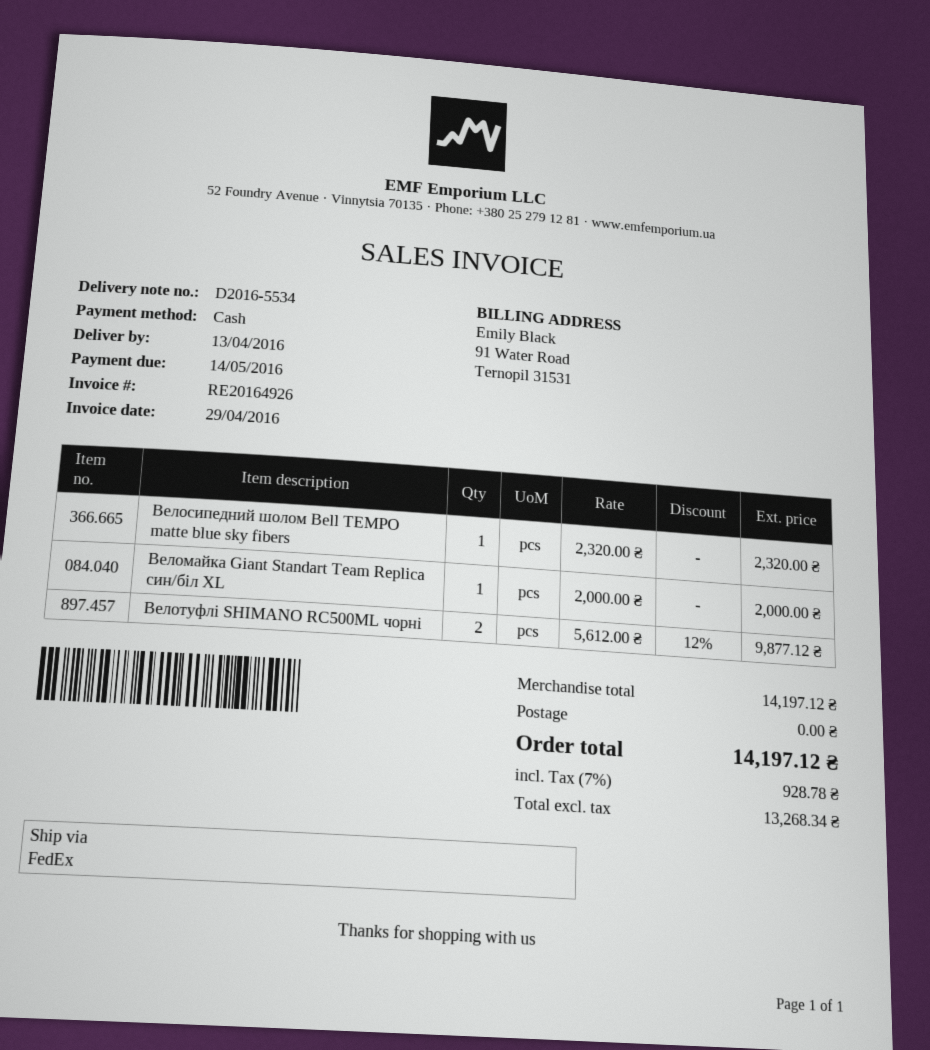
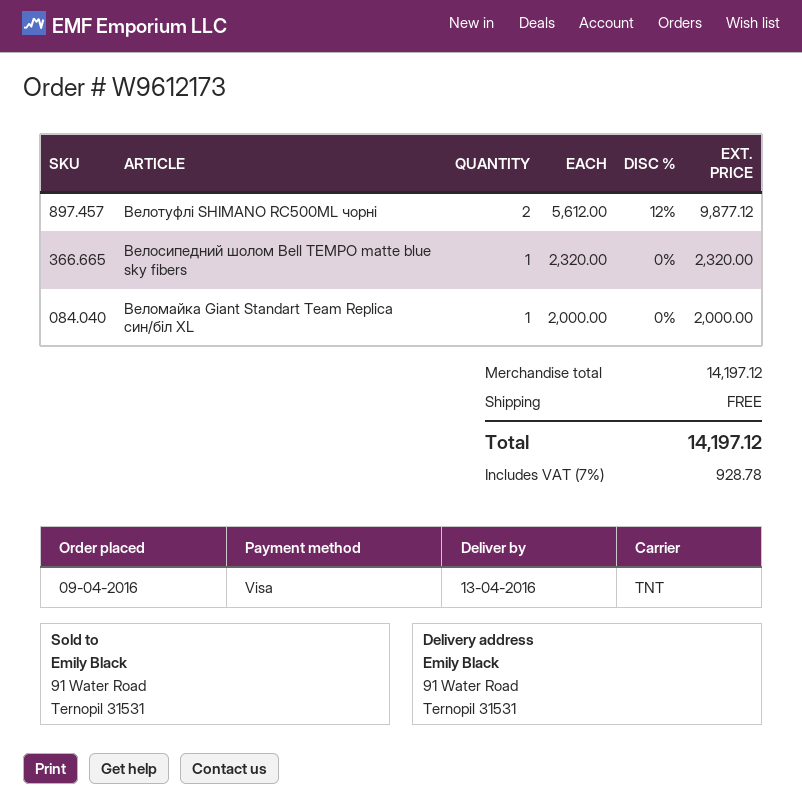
payment method: cash -> Visa
shipping method: FedEx -> TNT

